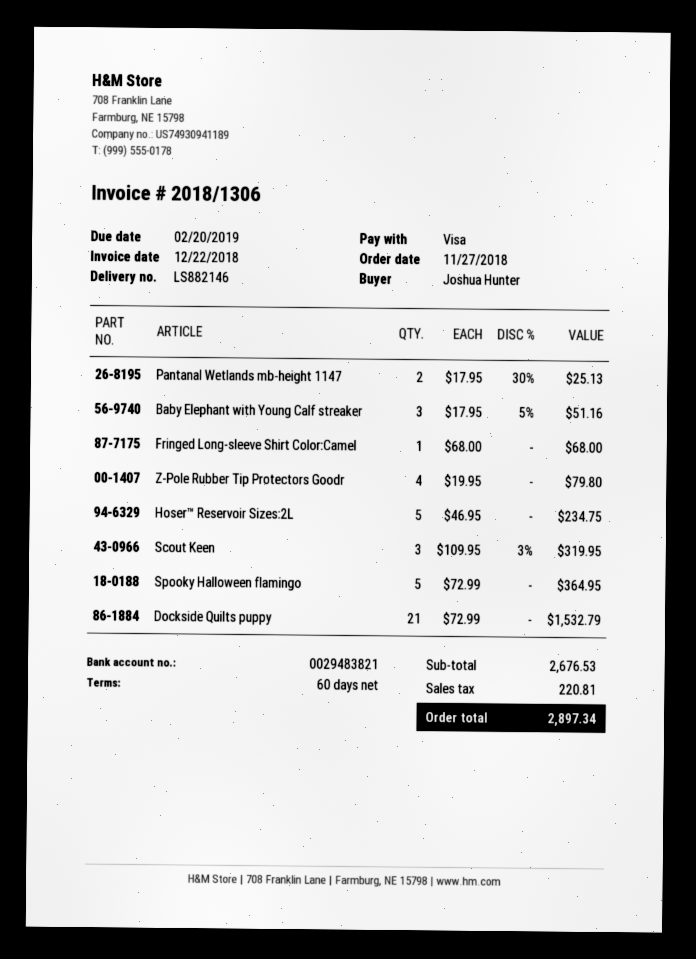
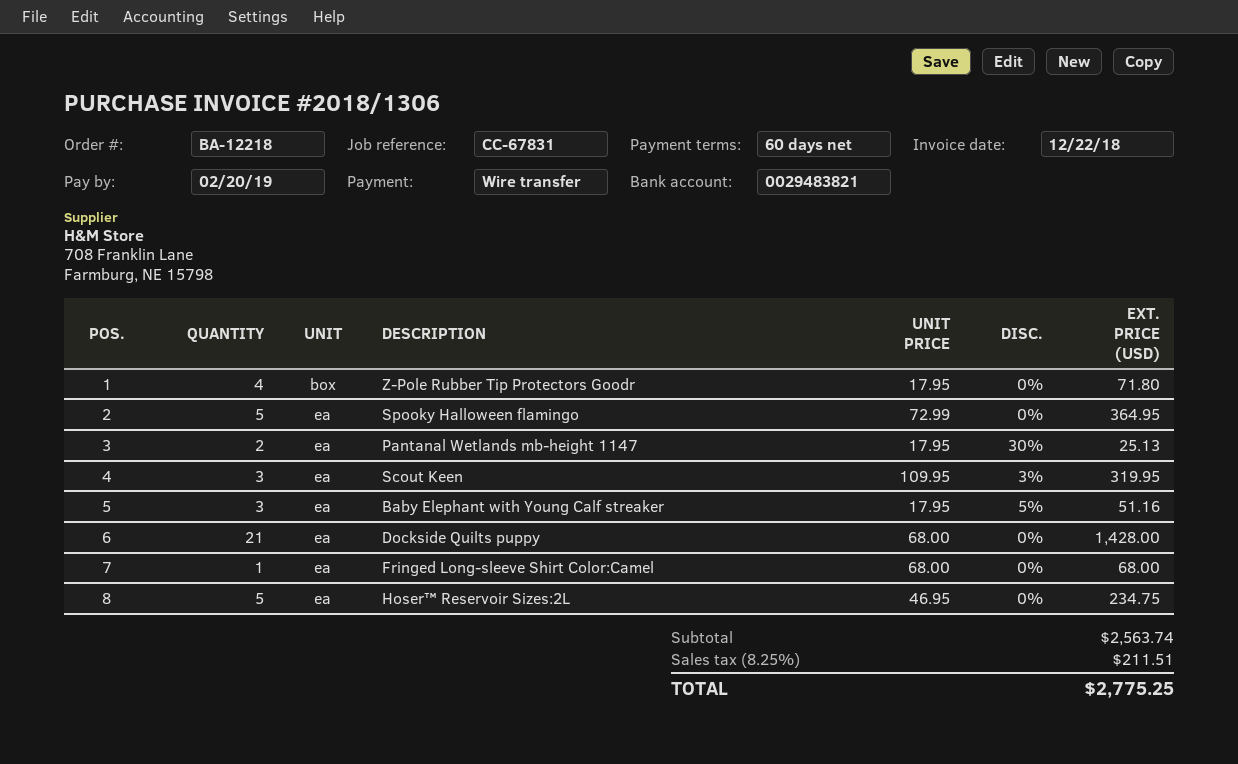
payment method: Visa -> bank transfer
Z-Pole Rubber Tip Protectors Goodr: 4 x 19.95 = 79.80 -> 4 x 17.95 = 71.80
Dockside Quilts puppy: 21 x 72.99 = 1532.79 -> 21 x 68.00 = 1428.00
subtotal: 2676.53 -> 2563.74
tax: 220.81 -> 211.51
total: 2897.34 -> 2775.25

